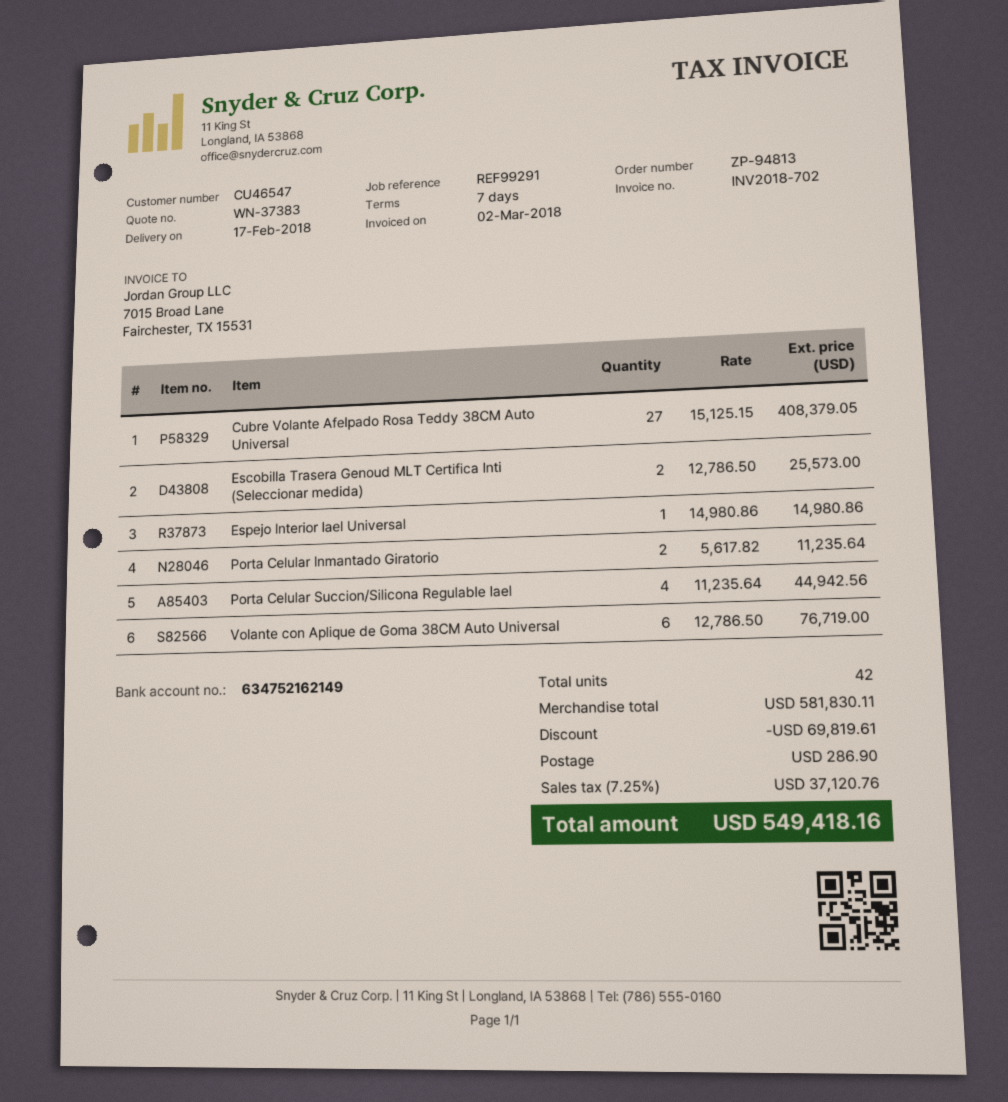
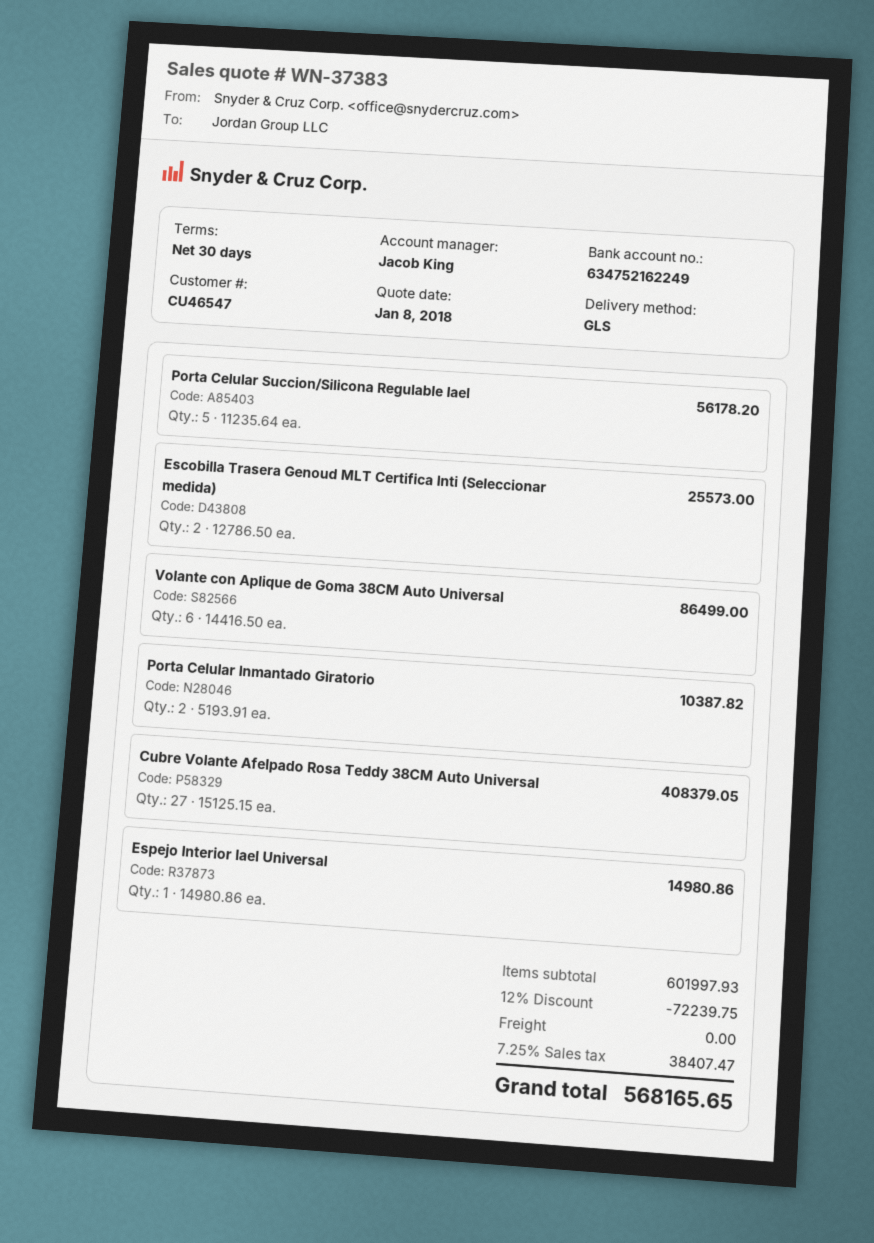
payment terms: 7 days -> 30 days
bank account: 634752162149 -> 634752162249
Porta Celular Inmantado Giratorio: 2 x 5617.82 = 11235.64 -> 2 x 5193.91 = 10387.82
Porta Celular Succion/Silicona Regulable Iael: 4 x 11235.64 = 44942.56 -> 5 x 11235.64 = 56178.20
Volante con Aplique de Goma 38CM Auto Universal: 6 x 12786.50 = 76719.00 -> 6 x 14416.50 = 86499.00
subtotal: 581830.11 -> 601997.93
discount: 69819.61 -> 72239.75
shipping: 286.90 -> 0.00
tax: 7.25% = 37120.76 -> 7.25% = 38407.47
total: 549418.16 -> 568165.65

